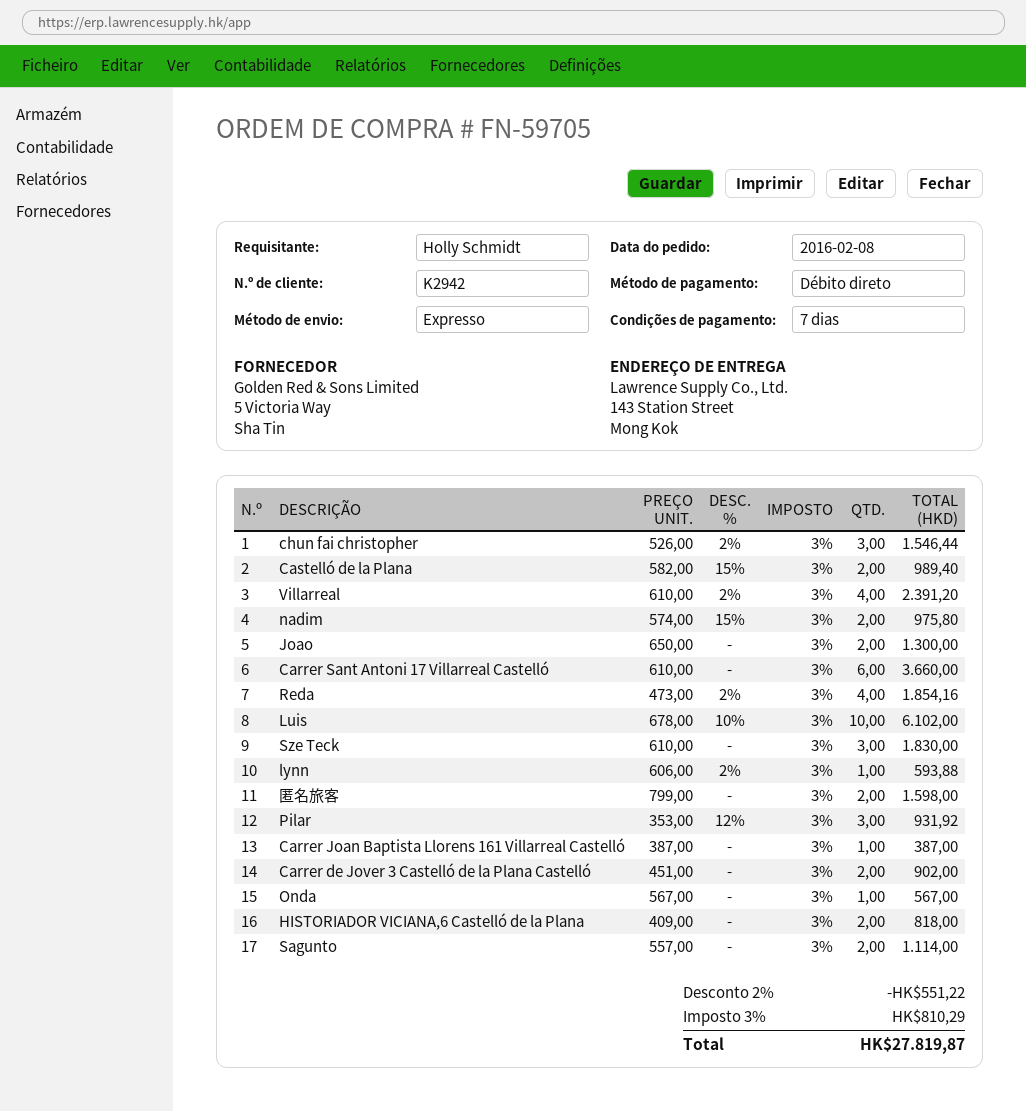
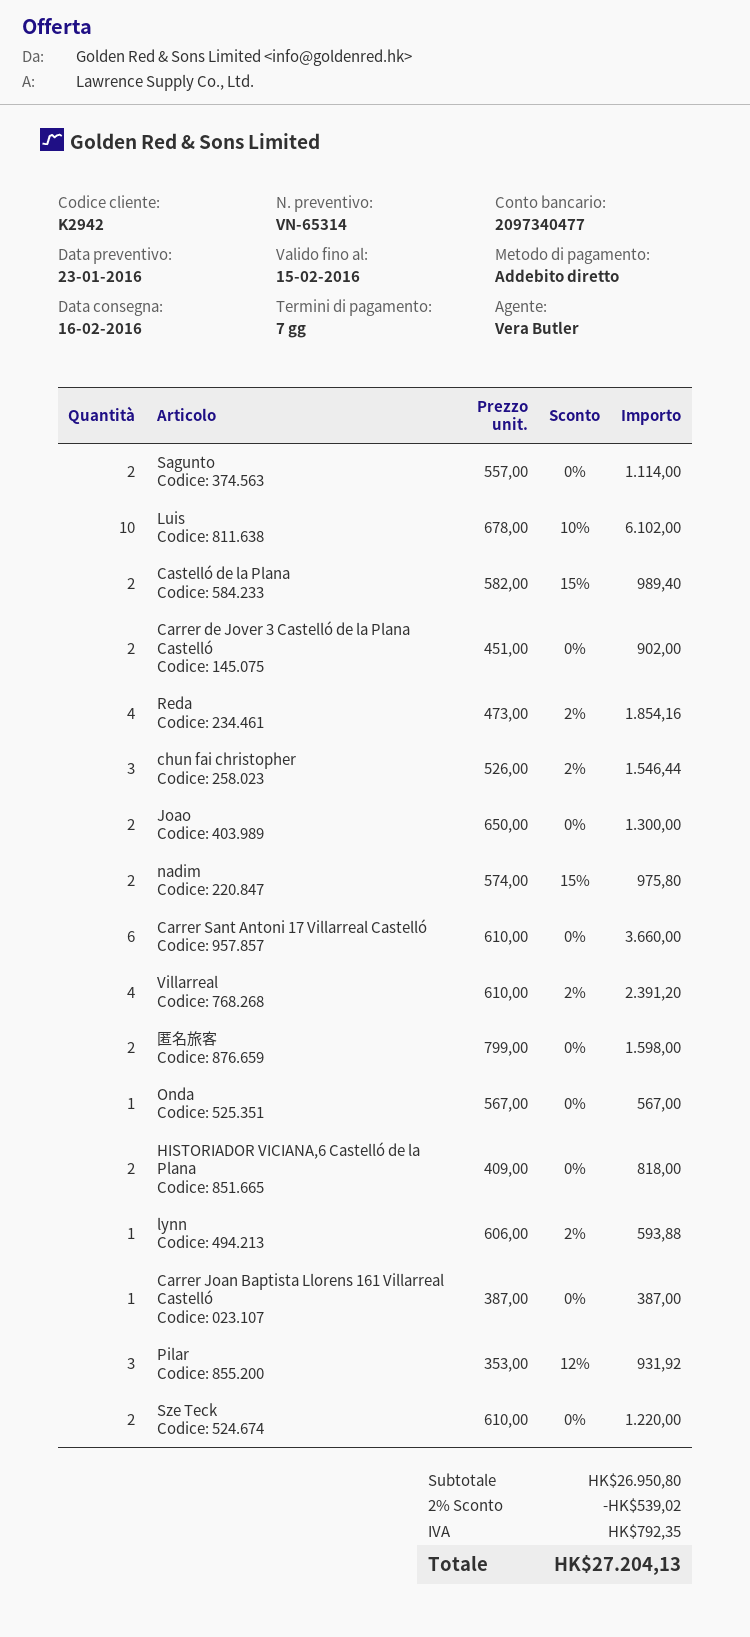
Sze Teck: 3 x 610.00 = 1830.00 -> 2 x 610.00 = 1220.00
discount: 2% = 551.22 -> 2% = 539.02
tax: 810.29 -> 792.35
total: 27819.87 -> 27204.13

